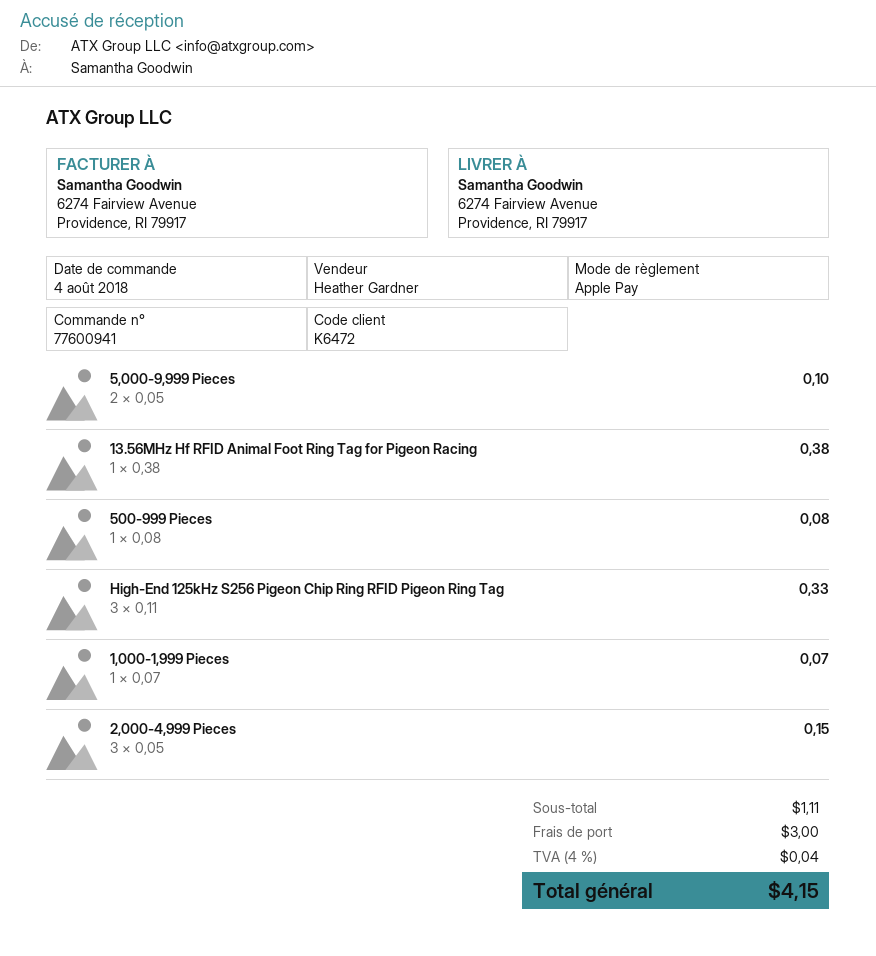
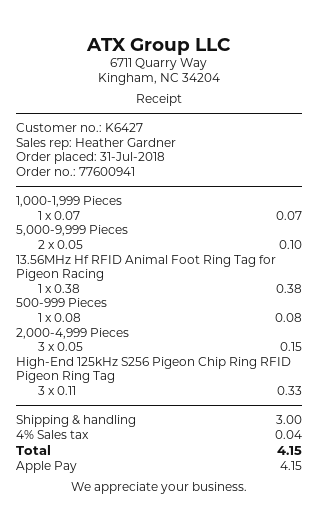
order date: 2018-08-04 -> 2018-07-31
customer number: K6472 -> K6427

